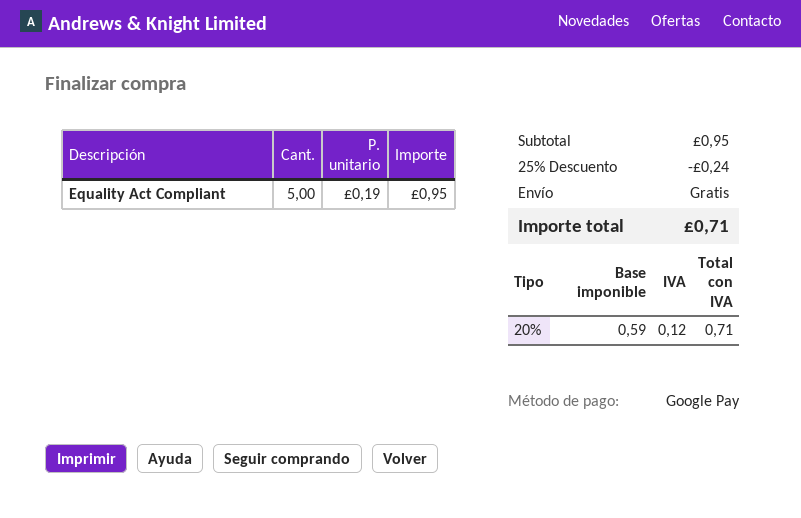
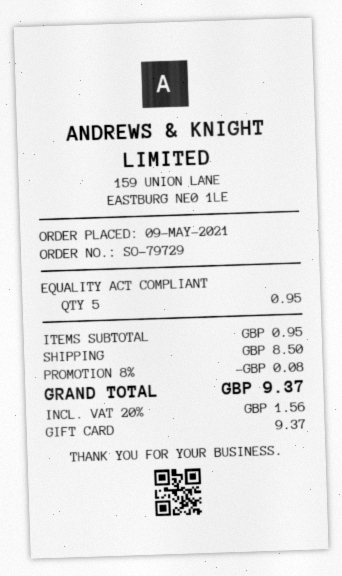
payment method: Google Pay -> gift card
discount: 25% = 0.24 -> 8% = 0.08
shipping: 0.00 -> 8.50
tax: 20% = 0.12 -> 20% = 1.56
total: 0.71 -> 9.37

